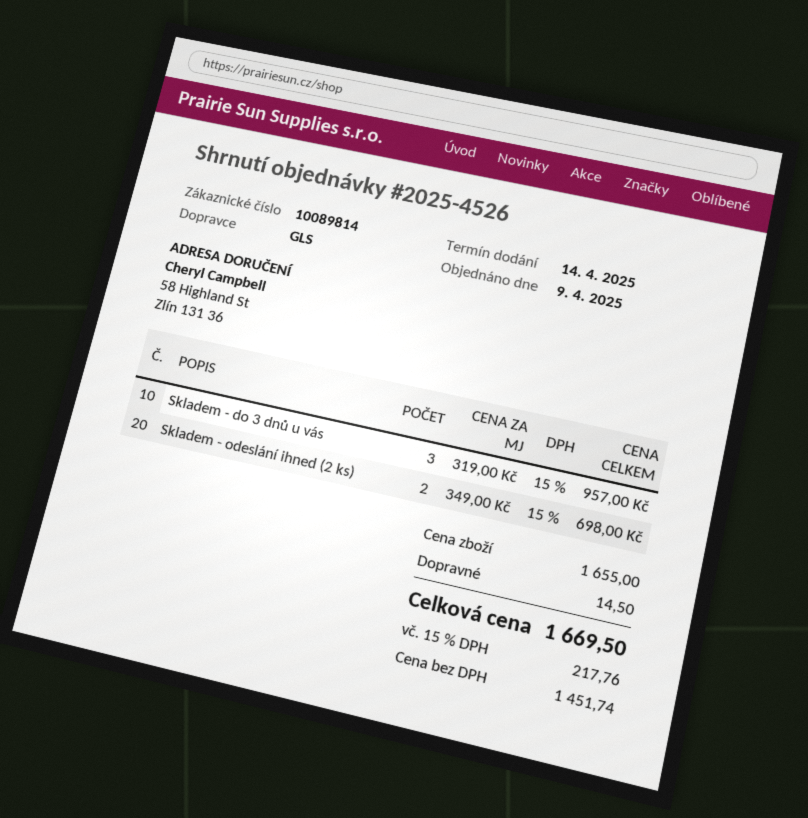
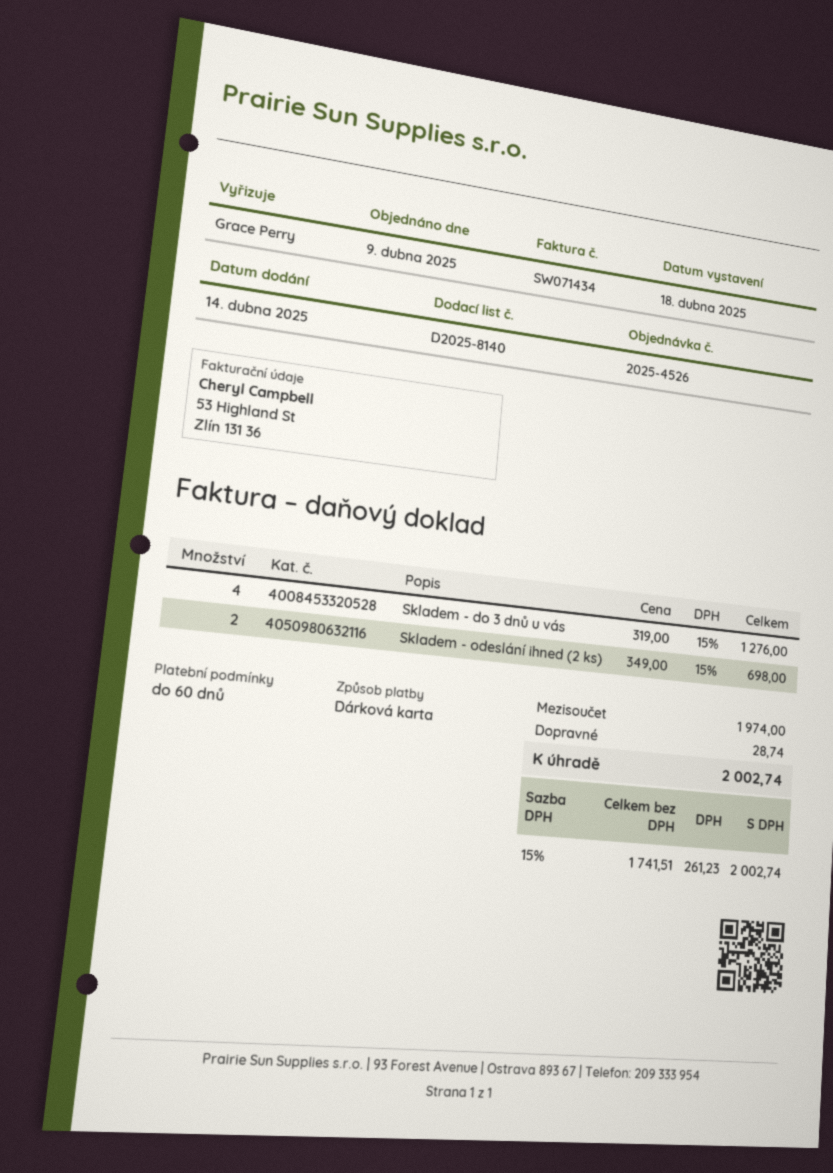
Skladem - do 3 dnů u vás: 3 x 319.00 = 957.00 -> 4 x 319.00 = 1276.00
subtotal: 1655.00 -> 1974.00
shipping: 14.50 -> 28.74
net: 1451.74 -> 1741.51
tax: 15% = 217.76 -> 15% = 261.23
total: 1669.50 -> 2002.74

